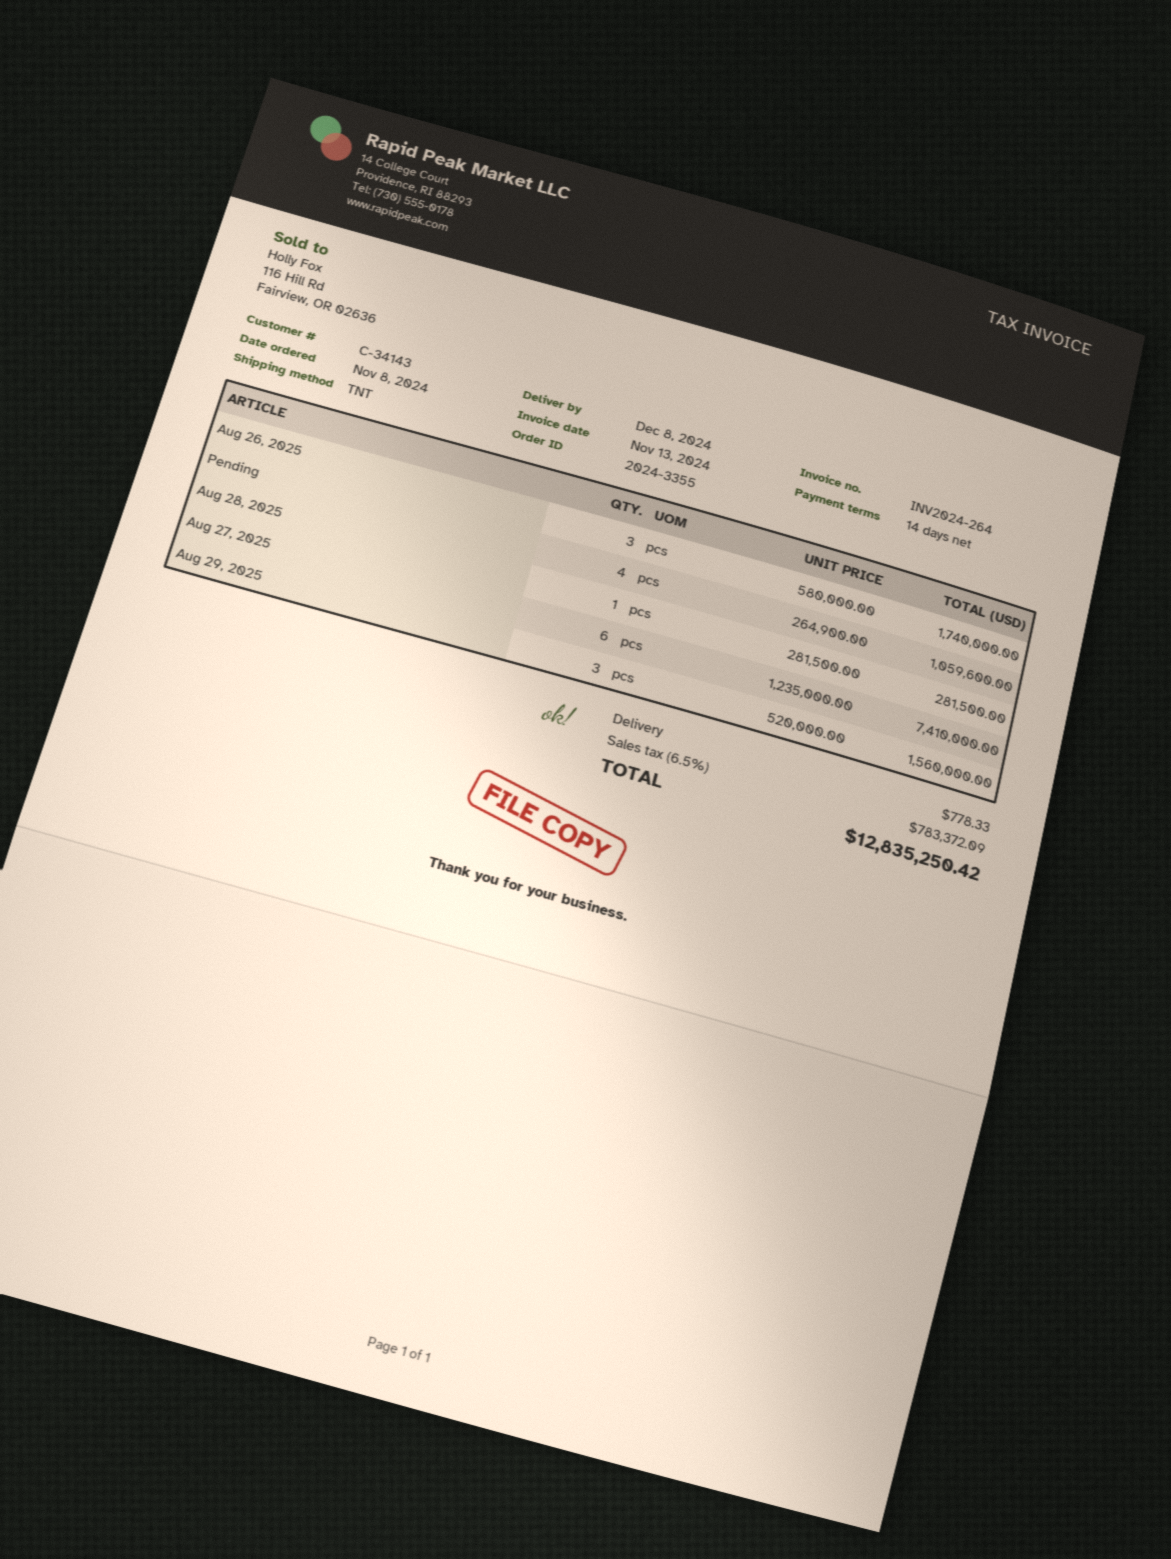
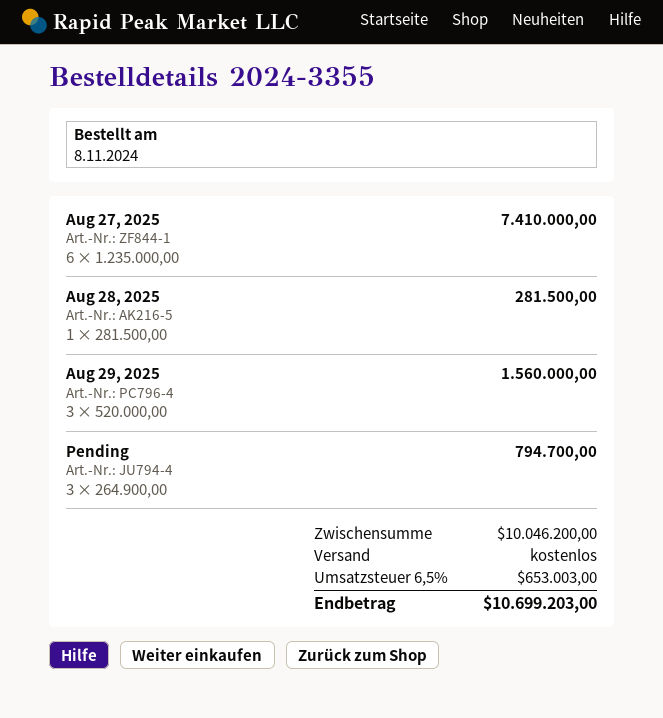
Aug 26, 2025: 3 x 580000.00 = 1740000.00 -> none
Pending: 4 x 264900.00 = 1059600.00 -> 3 x 264900.00 = 794700.00
shipping: 778.33 -> 0.00
tax: 6.5% = 783372.09 -> 6.5% = 653003.00
total: 12835250.42 -> 10699203.00

